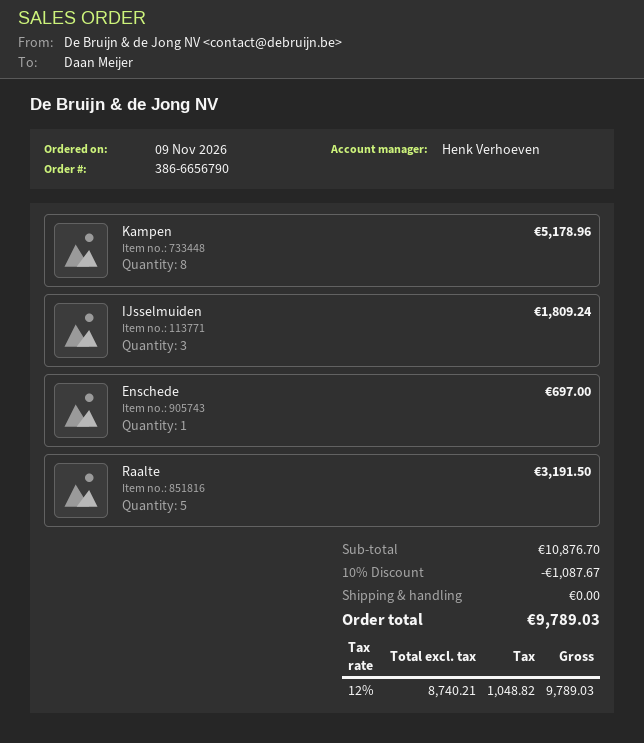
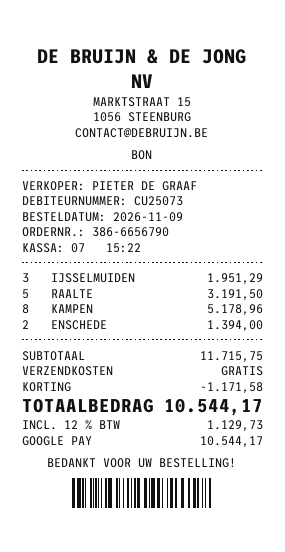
sales rep: Henk Verhoeven -> PIETER DE GRAAF
IJsselmuiden: 3 for 1809.24 -> 3 for 1951.29
Enschede: 1 for 697.00 -> 2 for 1394.00
subtotal: 10876.70 -> 11715.75
discount: 1087.67 -> 1171.58
tax: 12% = 1048.82 -> 12% = 1129.73
total: 9789.03 -> 10544.17

